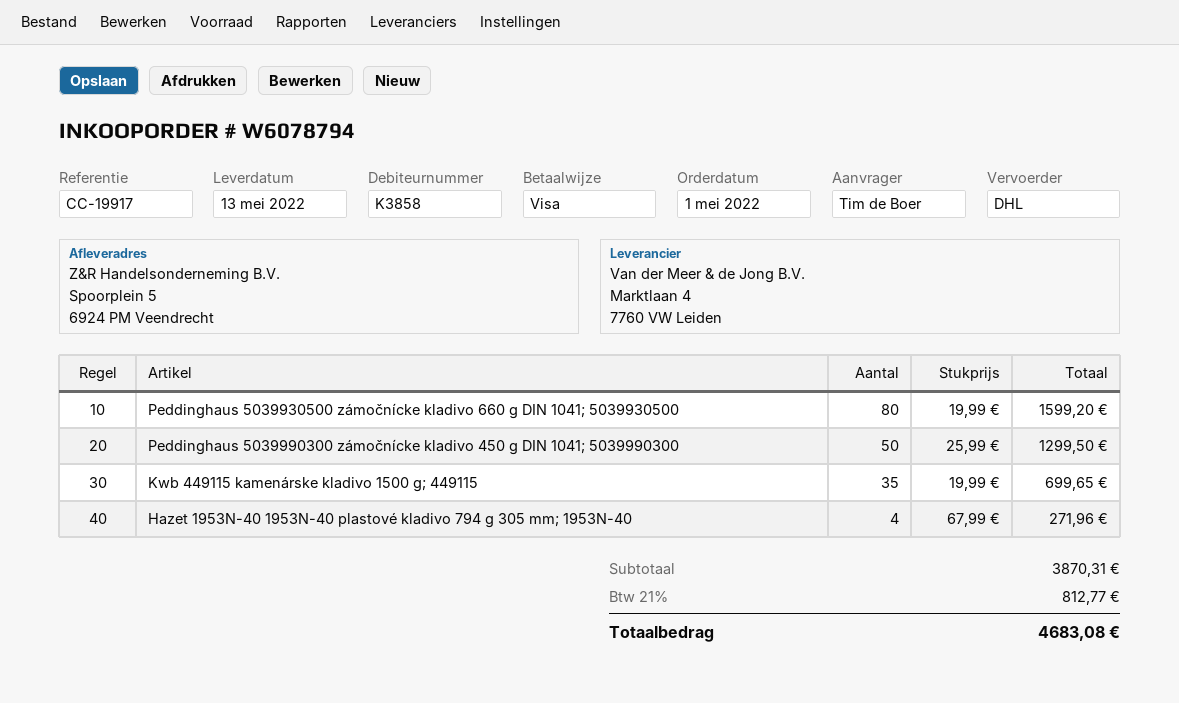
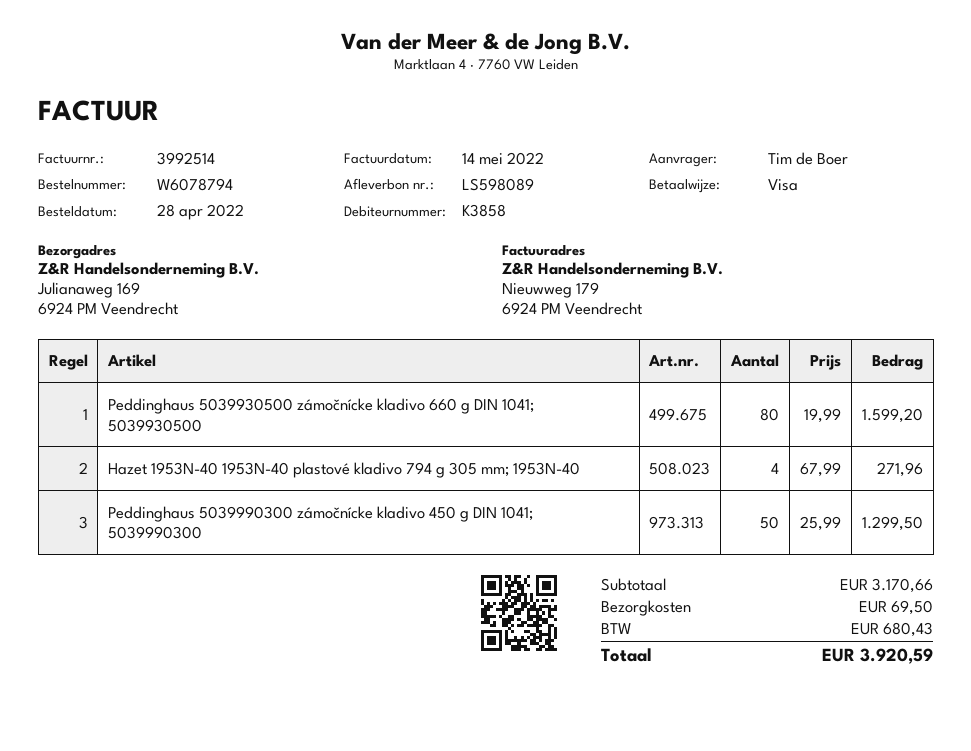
order date: 2022-05-01 -> 2022-04-28
ship to: Spoorplein 5, 6924 PM Veendrecht -> Julianaweg 169, 6924 PM Veendrecht
Kwb 449115 kamenárske kladivo 1500 g; 449115: 35 x 19.99 = 699.65 -> none
subtotal: 3870.31 -> 3170.66
shipping: none -> 69.50
tax: 812.77 -> 680.43
total: 4683.08 -> 3920.59

